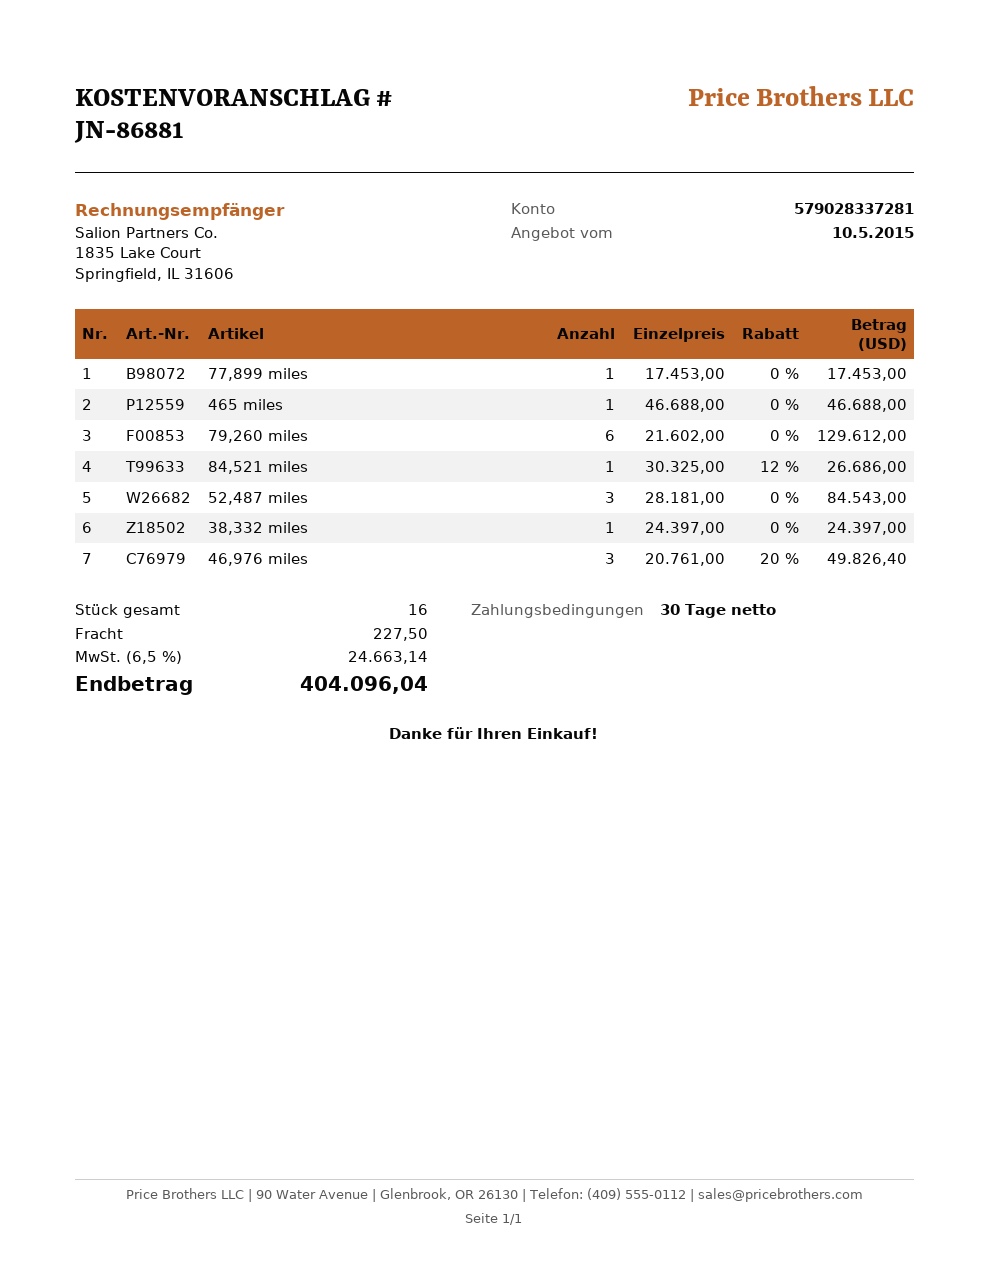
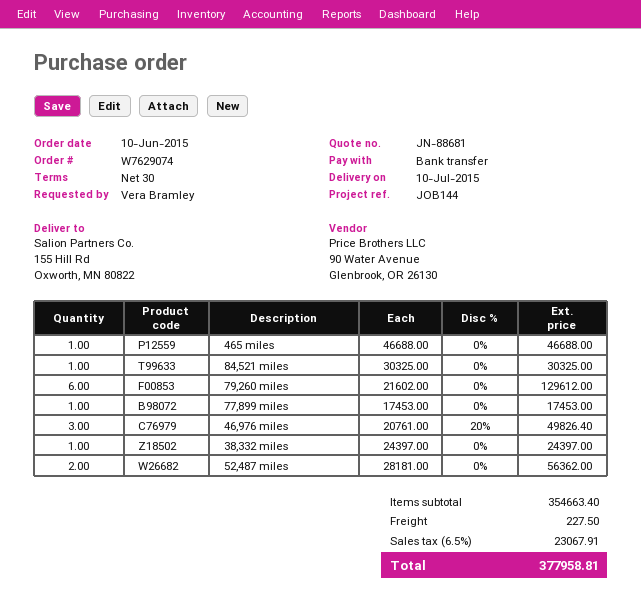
quote number: JN-86881 -> JN-88681
84,521 miles: 1 x 30325.00 - 12% = 26686.00 -> 1 x 30325.00 = 30325.00
52,487 miles: 3 x 28181.00 = 84543.00 -> 2 x 28181.00 = 56362.00
tax: 6.5% = 24663.14 -> 6.5% = 23067.91
total: 404096.04 -> 377958.81

